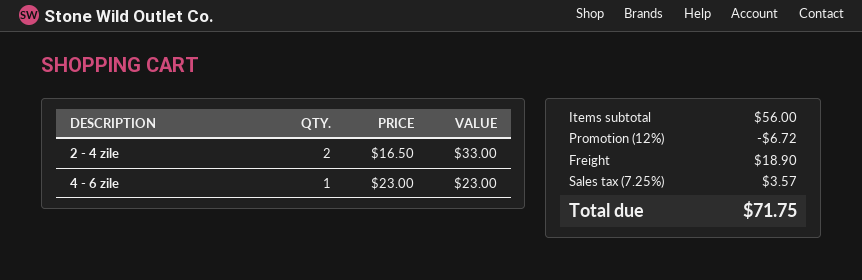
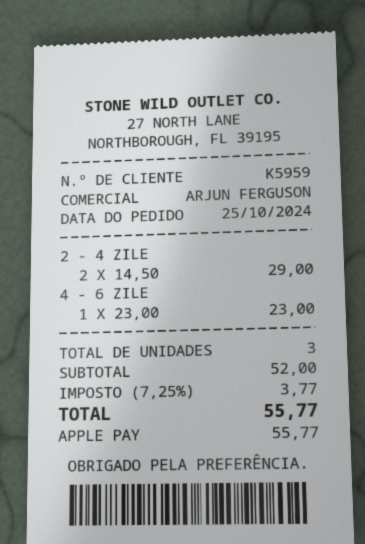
2 - 4 zile: 2 x 16.50 = 33.00 -> 2 x 14.50 = 29.00
subtotal: 56.00 -> 52.00
discount: 12% = 6.72 -> none
shipping: 18.90 -> none
tax: 7.25% = 3.57 -> 7.25% = 3.77
total: 71.75 -> 55.77

